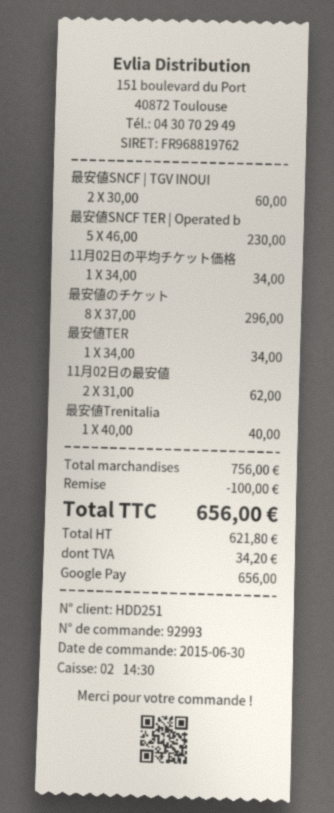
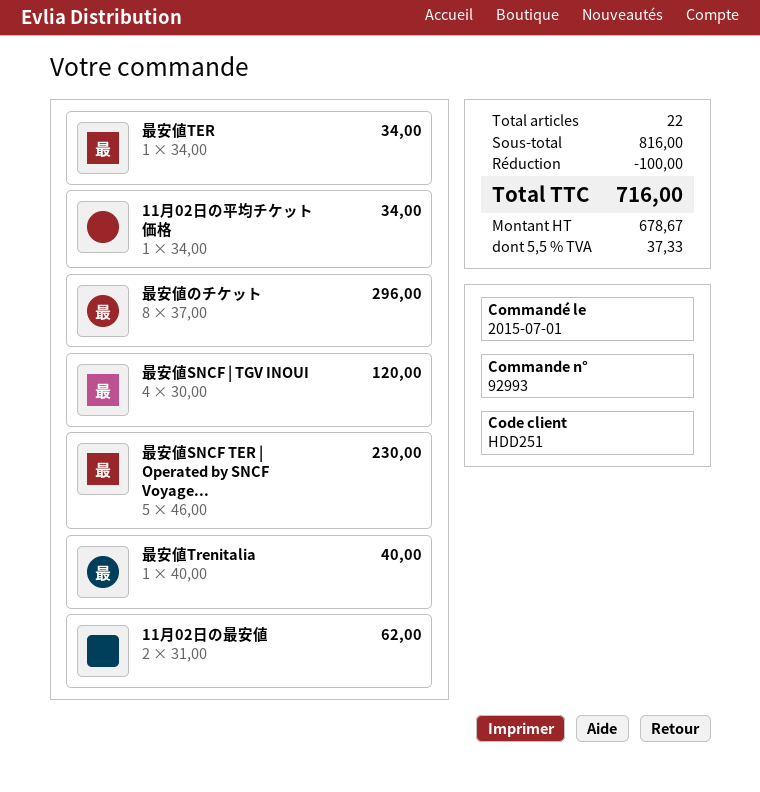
order date: 2015-06-30 -> 2015-07-01
最安値SNCF | TGV INOUI: 2 x 30.00 = 60.00 -> 4 x 30.00 = 120.00
subtotal: 756.00 -> 816.00
net: 621.80 -> 678.67
tax: 34.20 -> 37.33
total: 656.00 -> 716.00

